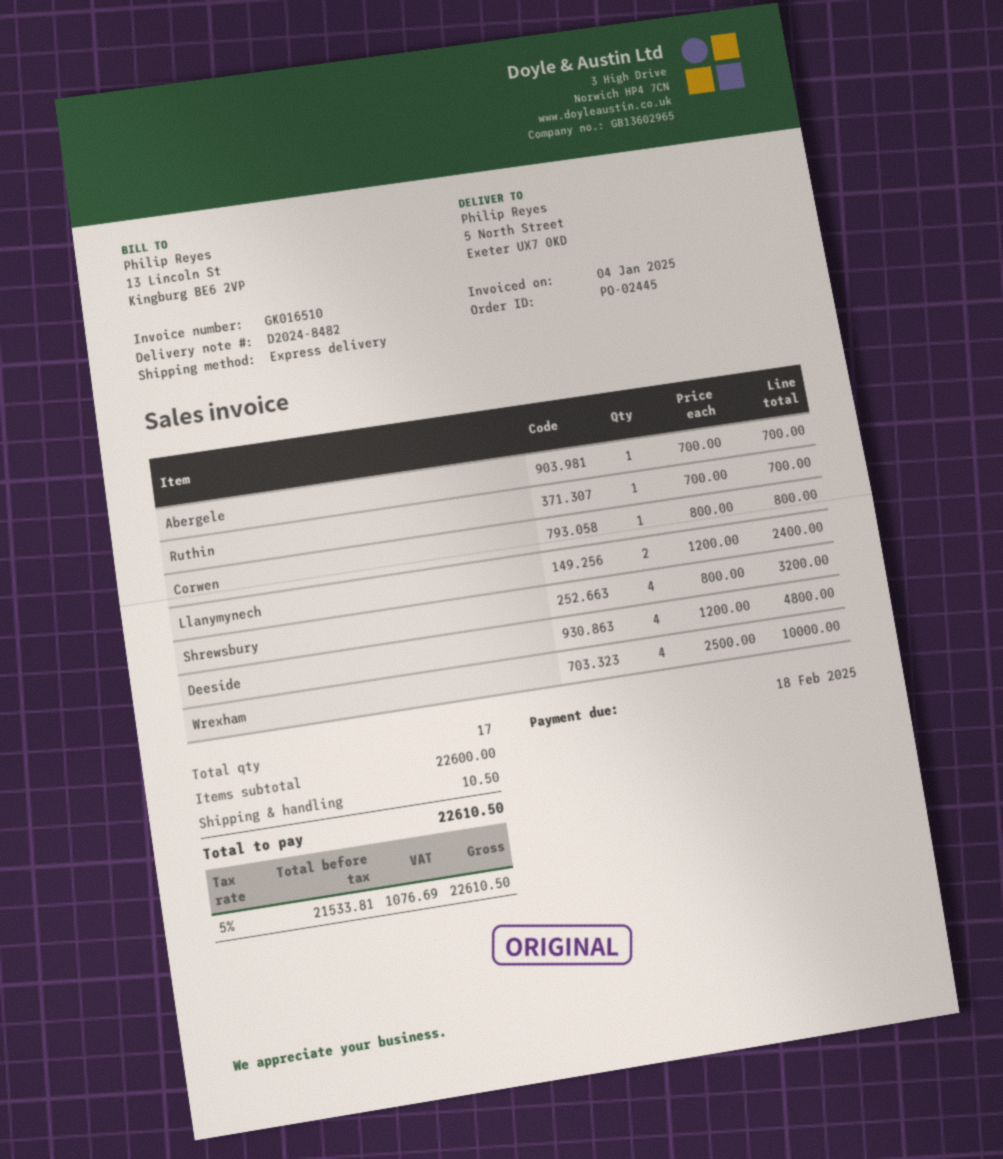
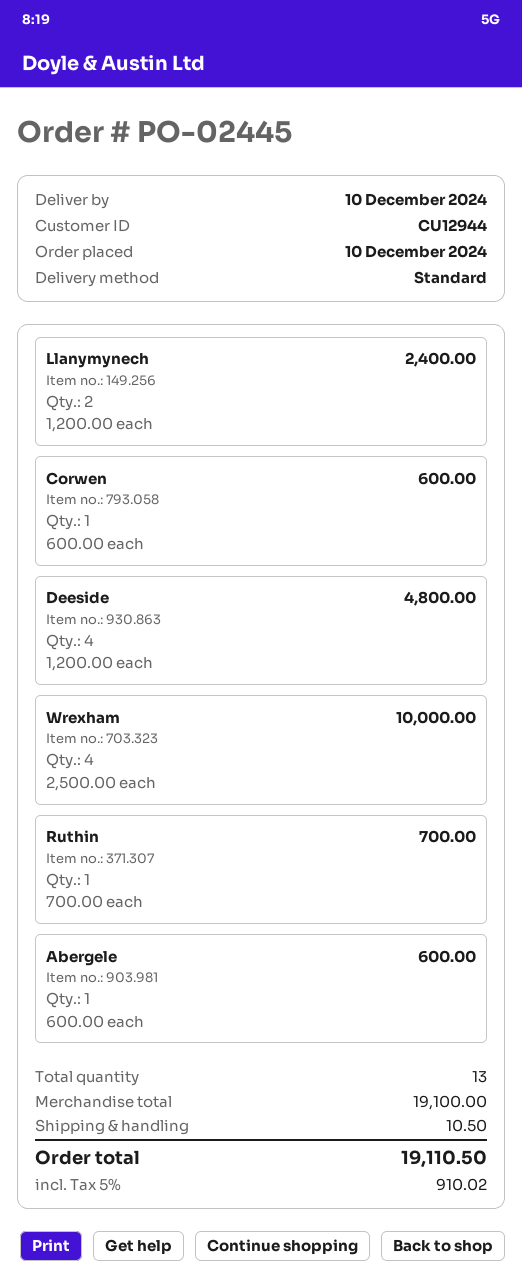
shipping method: express -> standard
Abergele: 1 x 700.00 = 700.00 -> 1 x 600.00 = 600.00
Corwen: 1 x 800.00 = 800.00 -> 1 x 600.00 = 600.00
Shrewsbury: 4 x 800.00 = 3200.00 -> none
total quantity: 17 -> 13
subtotal: 22600.00 -> 19100.00
tax: 5% = 1076.69 -> 5% = 910.02
total: 22610.50 -> 19110.50

